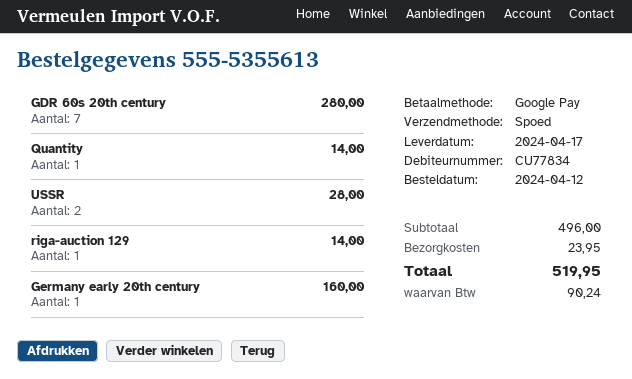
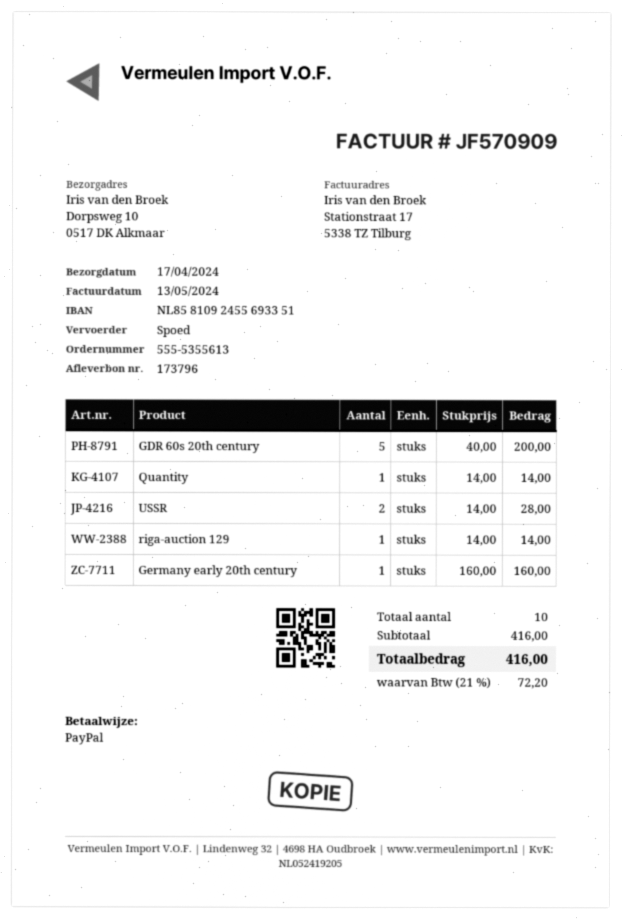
payment method: Google Pay -> PayPal
GDR 60s 20th century: 7 for 280.00 -> 5 for 200.00
subtotal: 496.00 -> 416.00
shipping: 23.95 -> none
tax: 90.24 -> 72.20
total: 519.95 -> 416.00

